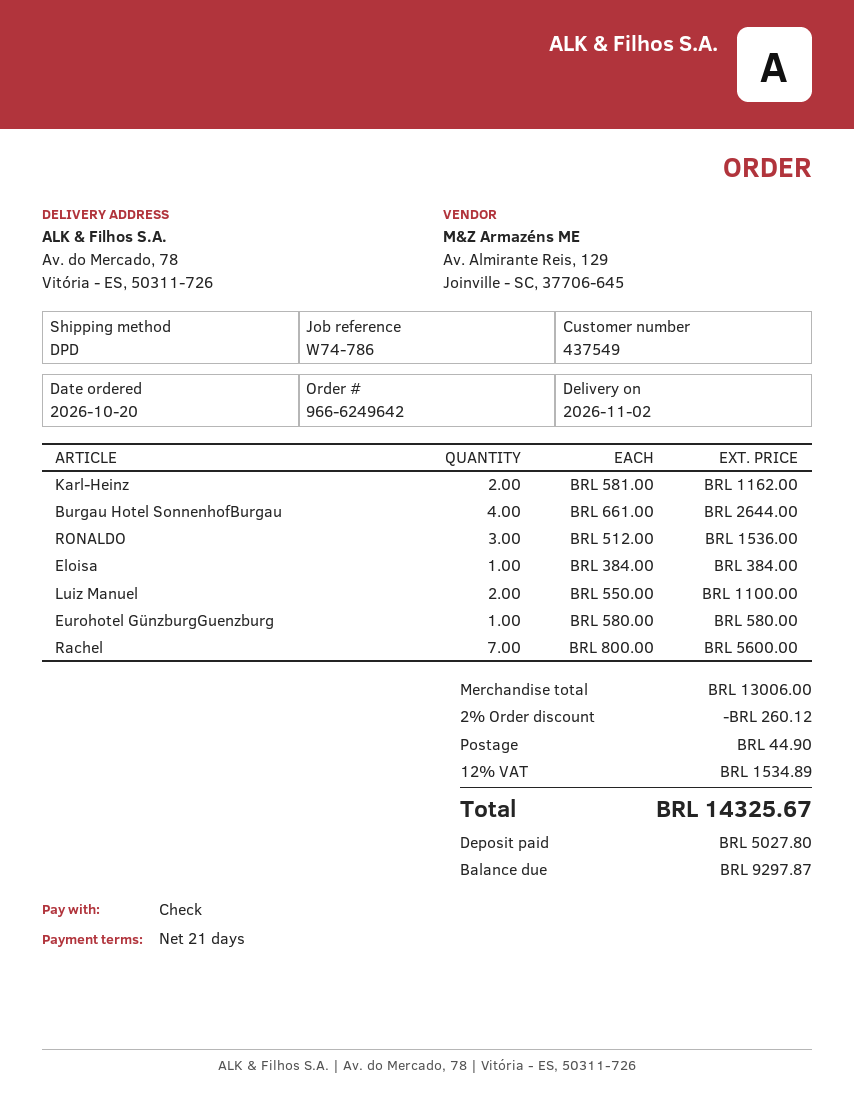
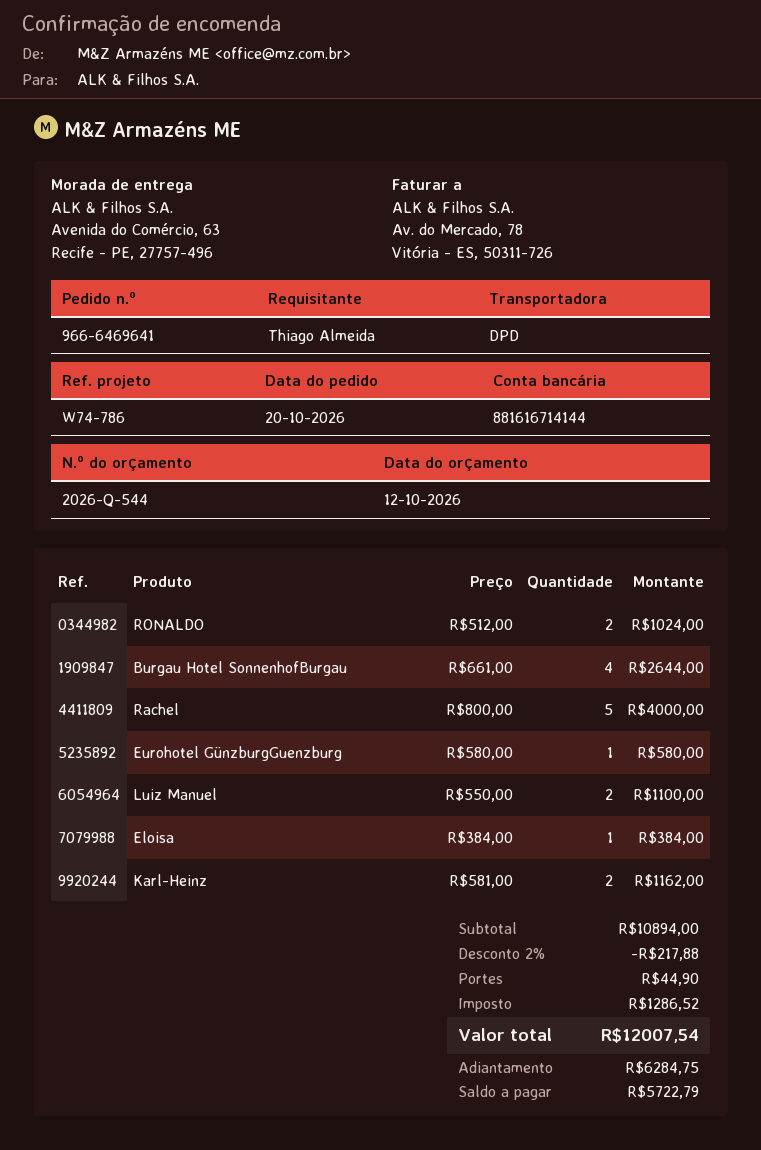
order number: 966-6249642 -> 966-6469641
ship to: Av. do Mercado, 78, Vitória - ES, 50311-726 -> Avenida do Comércio, 63, Recife - PE, 27757-496
RONALDO: 3 x 512.00 = 1536.00 -> 2 x 512.00 = 1024.00
Rachel: 7 x 800.00 = 5600.00 -> 5 x 800.00 = 4000.00
subtotal: 13006.00 -> 10894.00
discount: 2% = 260.12 -> 2% = 217.88
tax: 1534.89 -> 1286.52
total: 14325.67 -> 12007.54
deposit: 5027.80 -> 6284.75
balance: 9297.87 -> 5722.79

